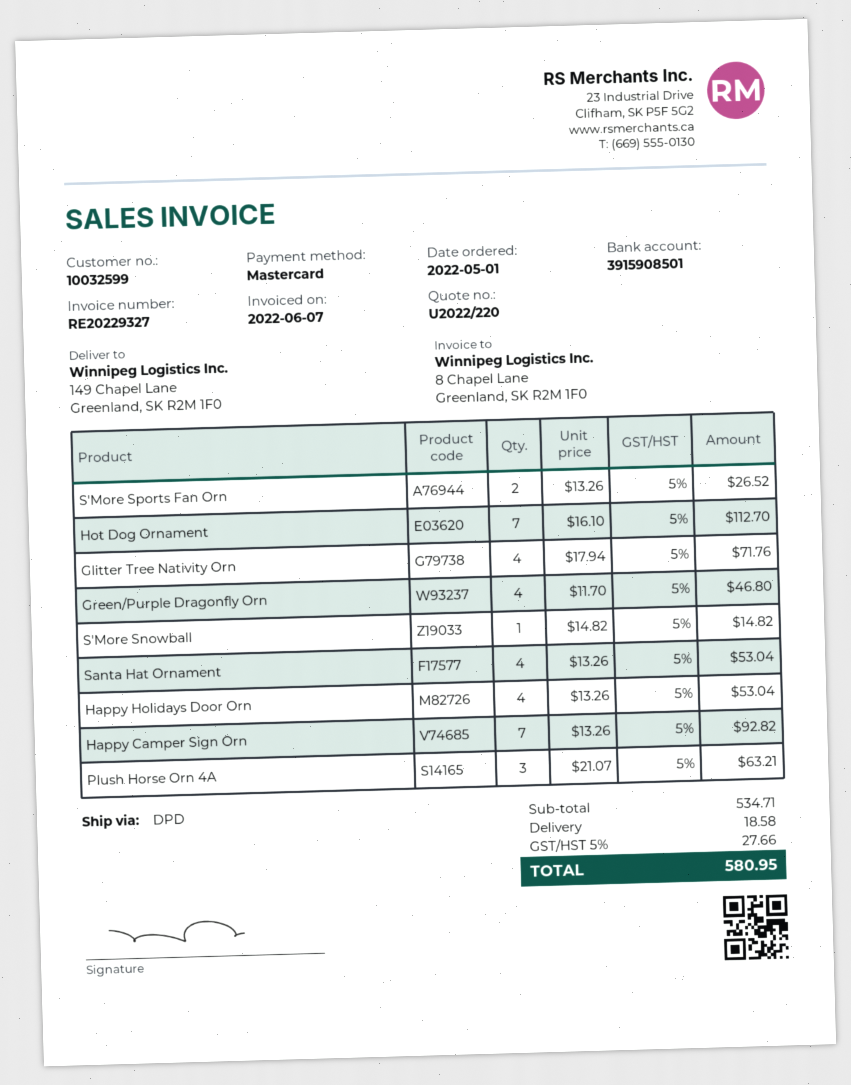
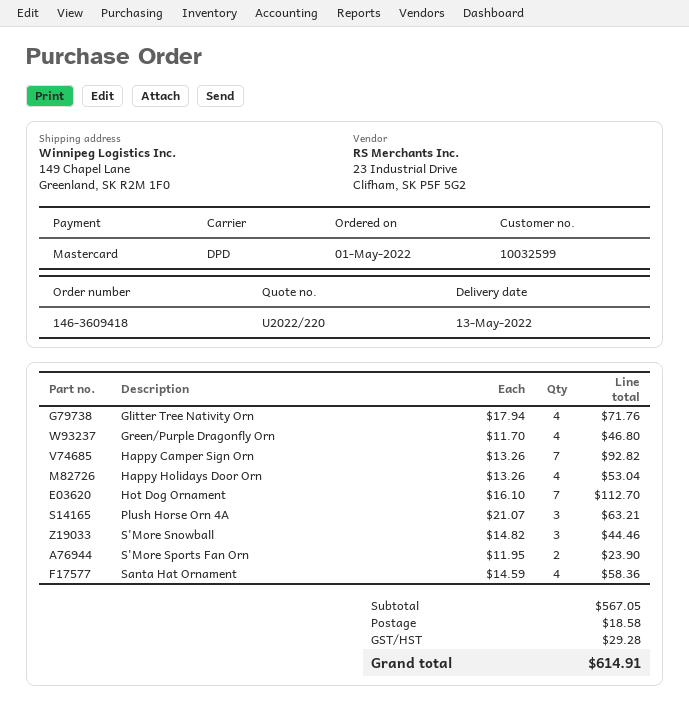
S'More Sports Fan Orn: 2 x 13.26 = 26.52 -> 2 x 11.95 = 23.90
S'More Snowball: 1 x 14.82 = 14.82 -> 3 x 14.82 = 44.46
Santa Hat Ornament: 4 x 13.26 = 53.04 -> 4 x 14.59 = 58.36
subtotal: 534.71 -> 567.05
tax: 27.66 -> 29.28
total: 580.95 -> 614.91

